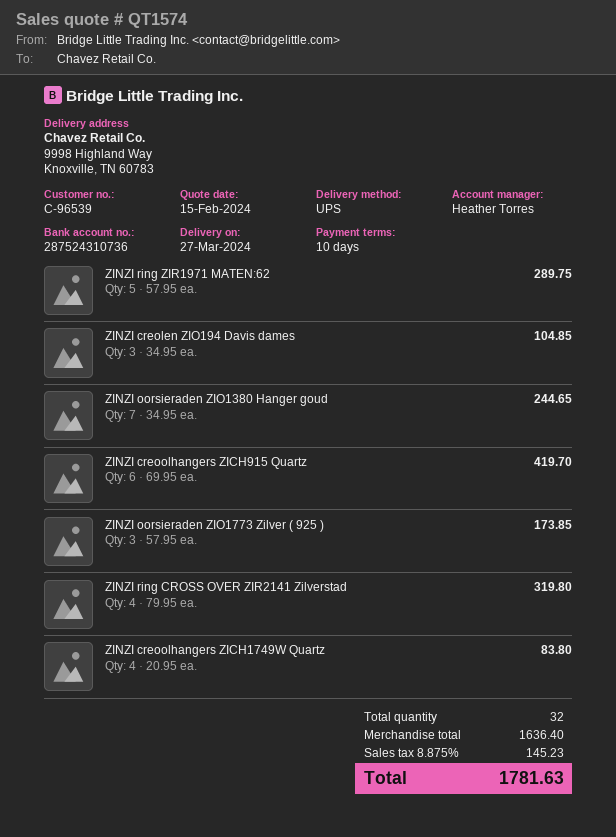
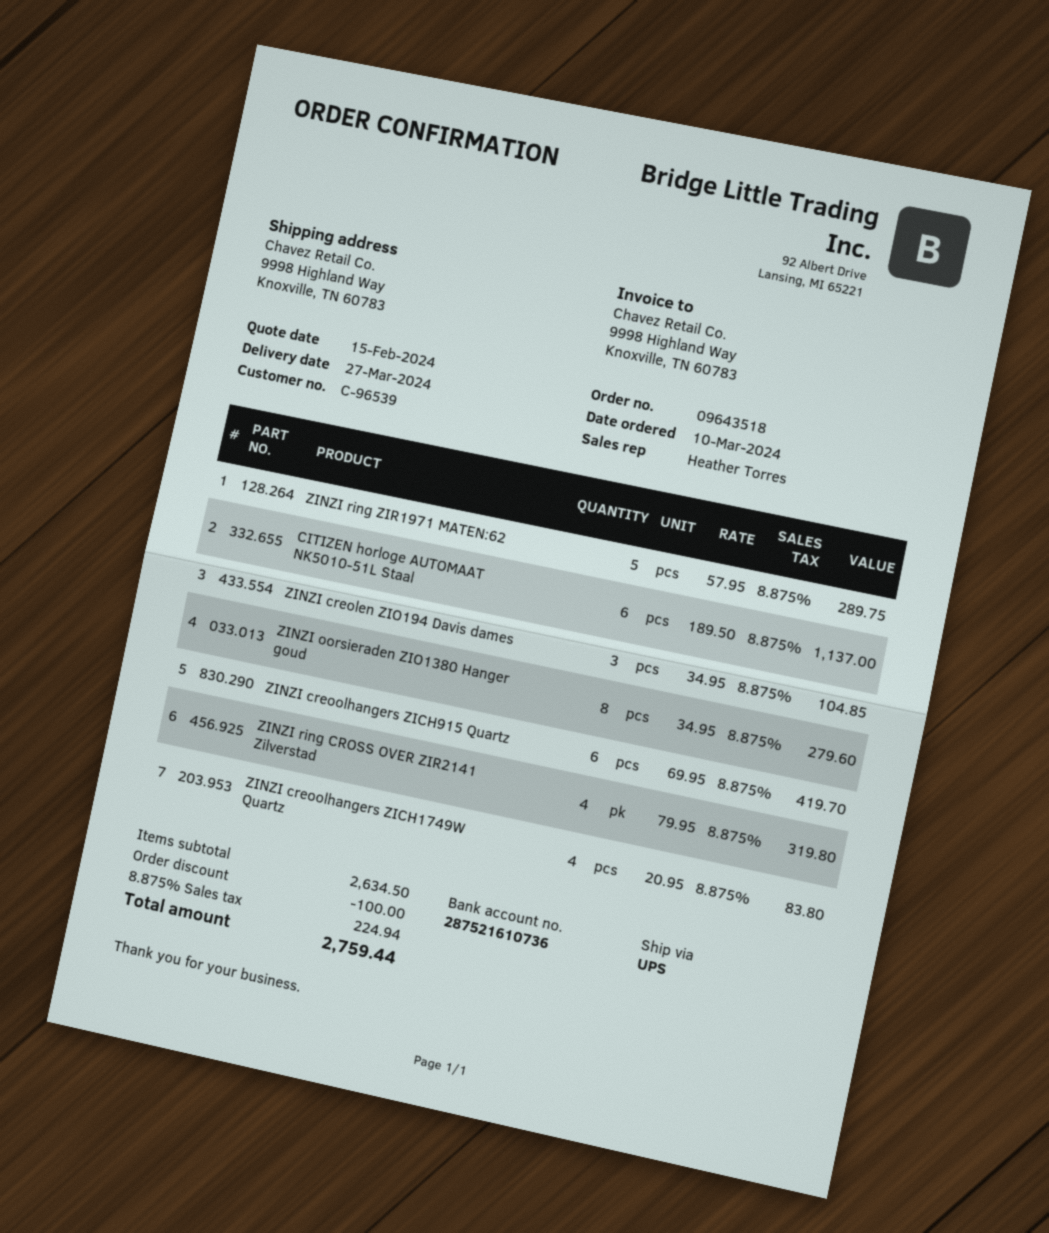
bank account: 287524310736 -> 287521610736
ZINZI oorsieraden ZIO1380 Hanger goud: 7 x 34.95 = 244.65 -> 8 x 34.95 = 279.60
ZINZI oorsieraden ZIO1773 Zilver ( 925 ): 3 x 57.95 = 173.85 -> none
CITIZEN horloge AUTOMAAT NK5010-51L Staal: none -> 6 x 189.50 = 1137.00
subtotal: 1636.40 -> 2634.50
discount: none -> 100.00
tax: 8.875% = 145.23 -> 8.875% = 224.94
total: 1781.63 -> 2759.44

